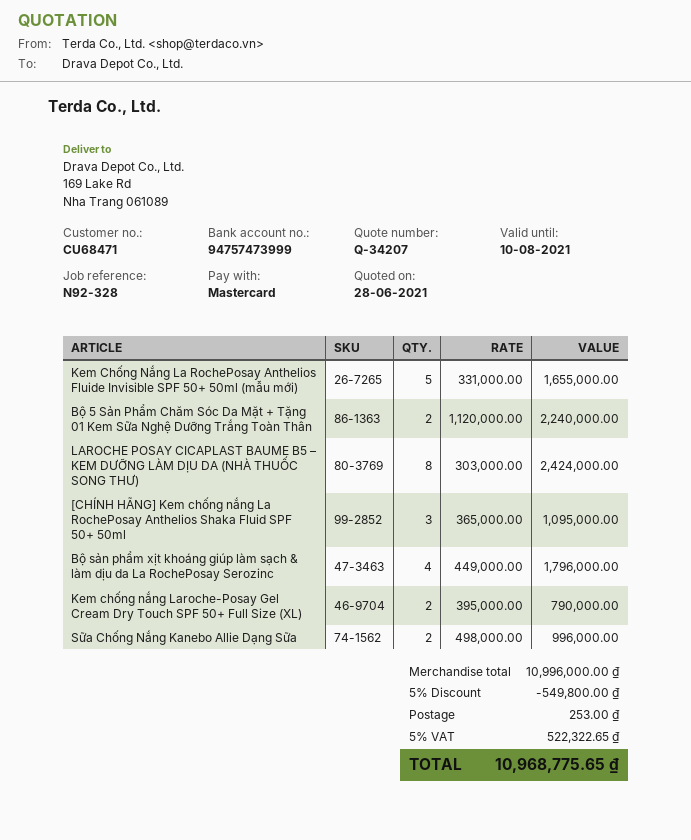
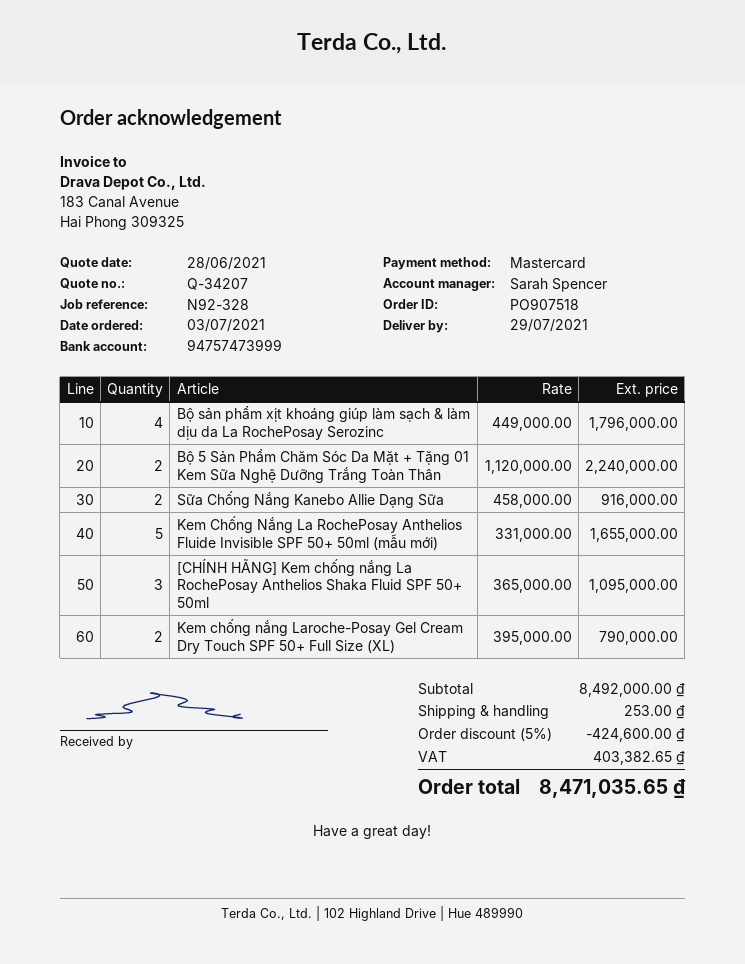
LAROCHE POSAY CICAPLAST BAUME B5 – KEM DƯỠNG LÀM DỊU DA (NHÀ THUỐC SONG THƯ): 8 x 303000.00 = 2424000.00 -> none
Sữa Chống Nắng Kanebo Allie Dạng Sữa: 2 x 498000.00 = 996000.00 -> 2 x 458000.00 = 916000.00
subtotal: 10996000.00 -> 8492000.00
discount: 5% = 549800.00 -> 5% = 424600.00
tax: 522322.65 -> 403382.65
total: 10968775.65 -> 8471035.65

